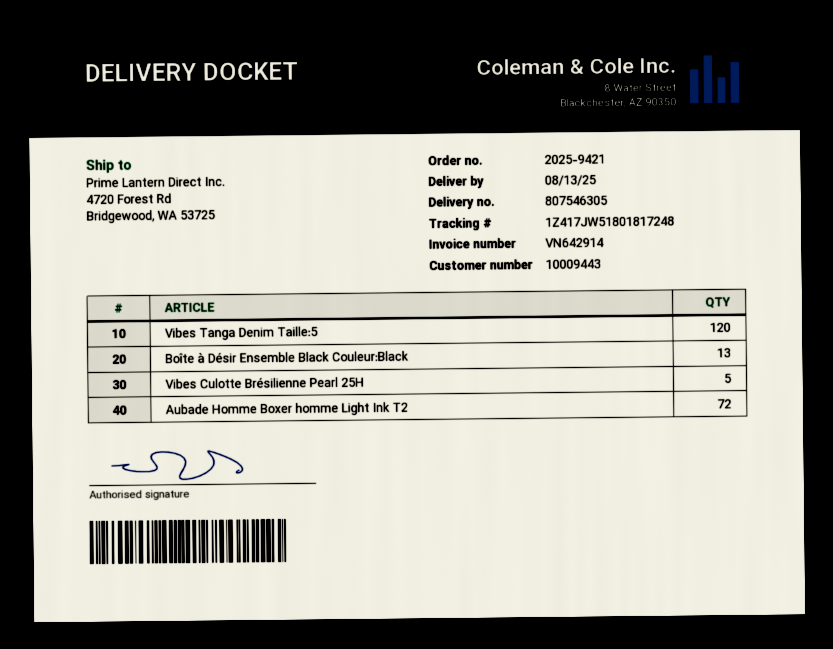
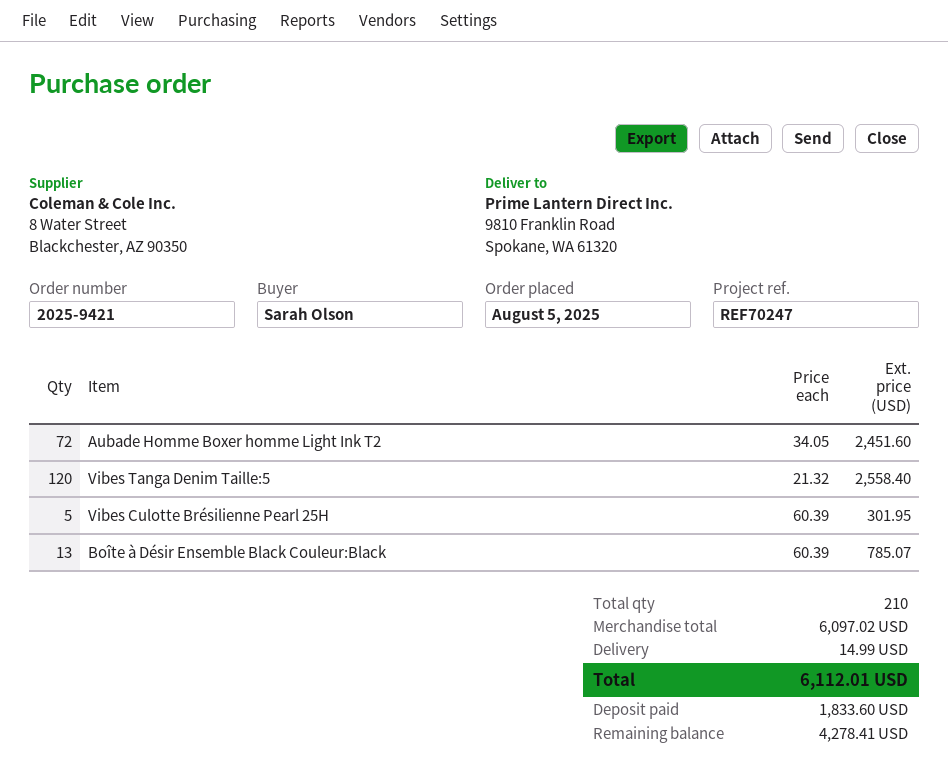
ship to: 4720 Forest Rd, Bridgewood, WA 53725 -> 9810 Franklin Road, Spokane, WA 61320

